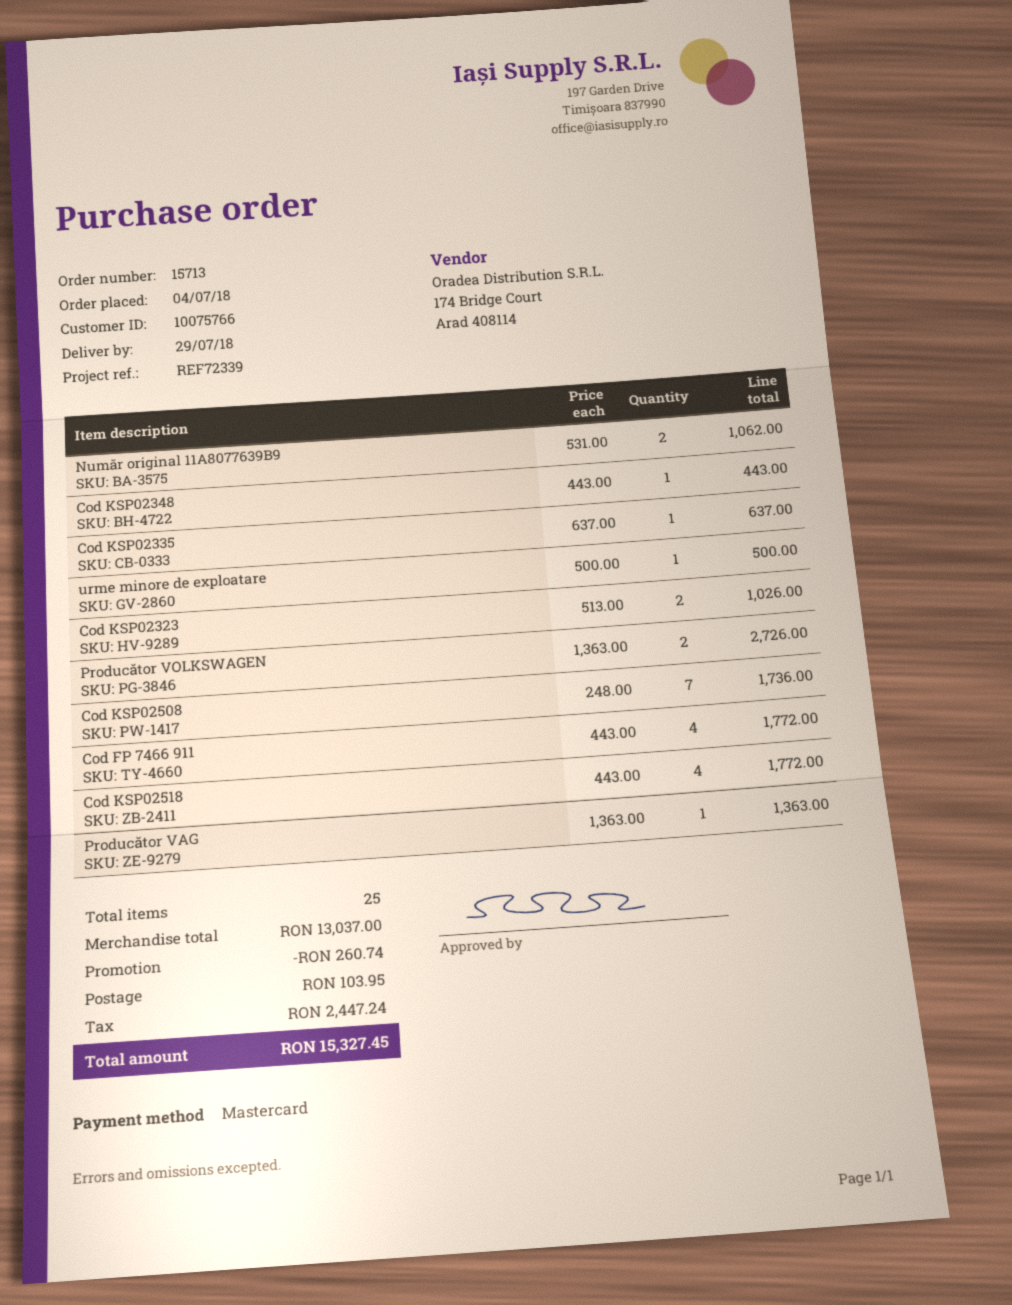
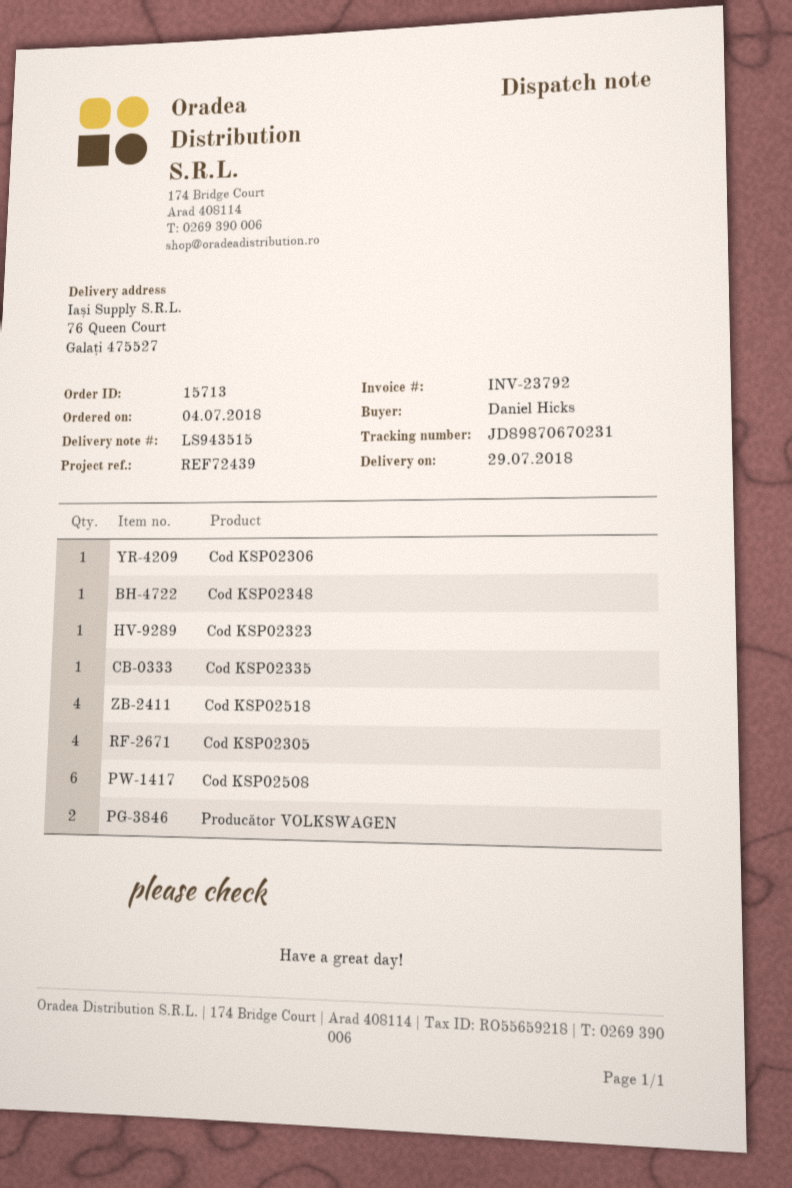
reference: REF72339 -> REF72439
Număr original 11A8077639B9: 2 -> none
urme minore de exploatare: 1 -> none
Cod KSP02323: 2 -> 1
Cod KSP02508: 7 -> 6
Cod FP 7466 911: 4 -> none
Producător VAG: 1 -> none
Cod KSP02306: none -> 1
Cod KSP02305: none -> 4

